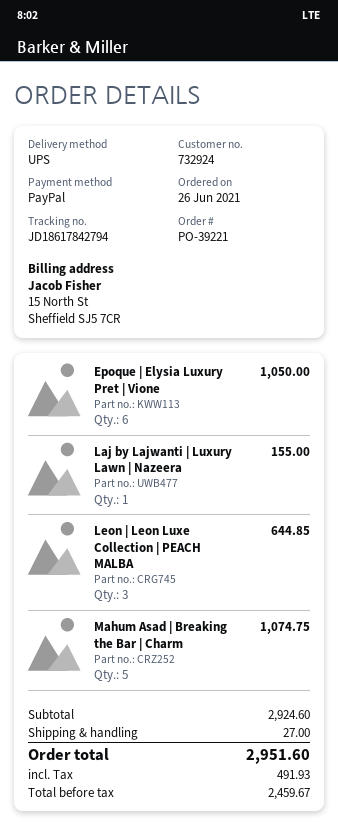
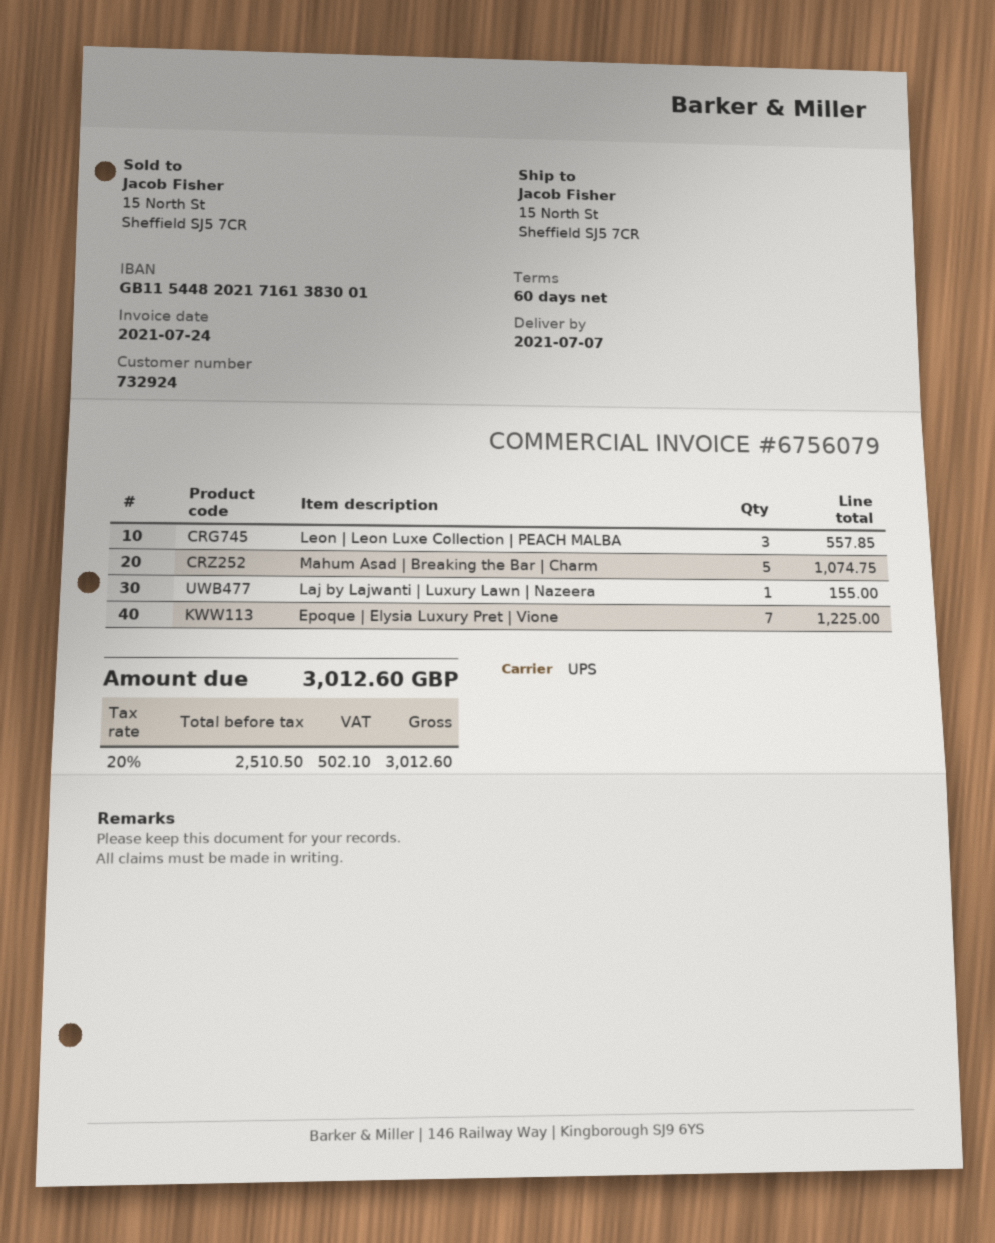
Epoque | Elysia Luxury Pret | Vione: 6 for 1050.00 -> 7 for 1225.00
Leon | Leon Luxe Collection | PEACH MALBA: 3 for 644.85 -> 3 for 557.85
shipping: 27.00 -> none
net: 2459.67 -> 2510.50
tax: 491.93 -> 502.10
total: 2951.60 -> 3012.60

